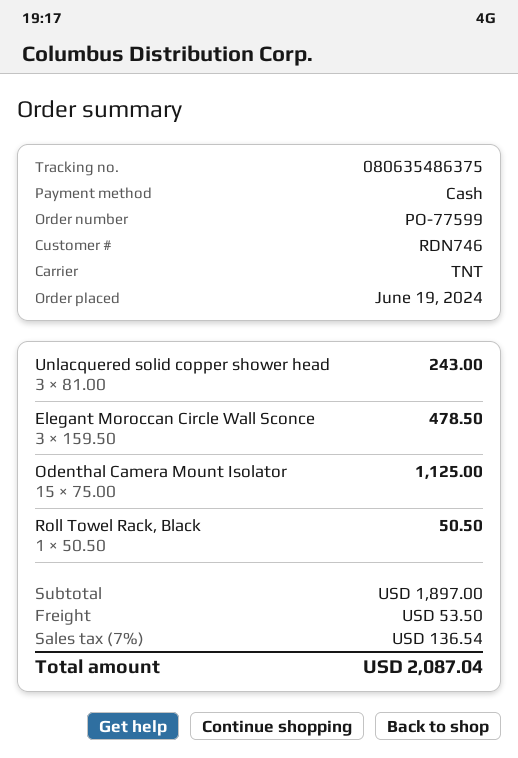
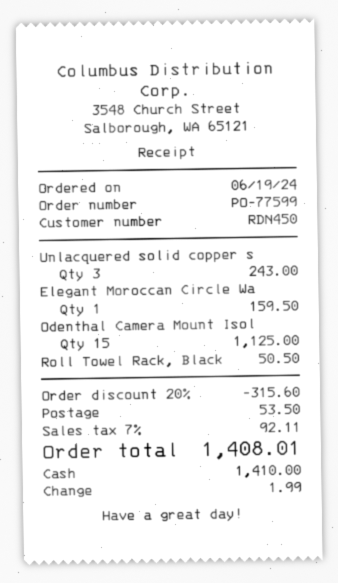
customer number: RDN746 -> RDN450
Elegant Moroccan Circle Wall Sconce: 3 for 478.50 -> 1 for 159.50
discount: none -> 20% = 315.60
tax: 7% = 136.54 -> 7% = 92.11
total: 2087.04 -> 1408.01

